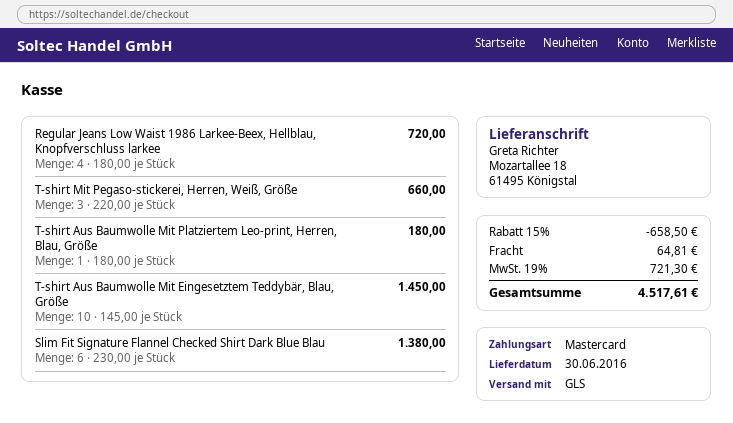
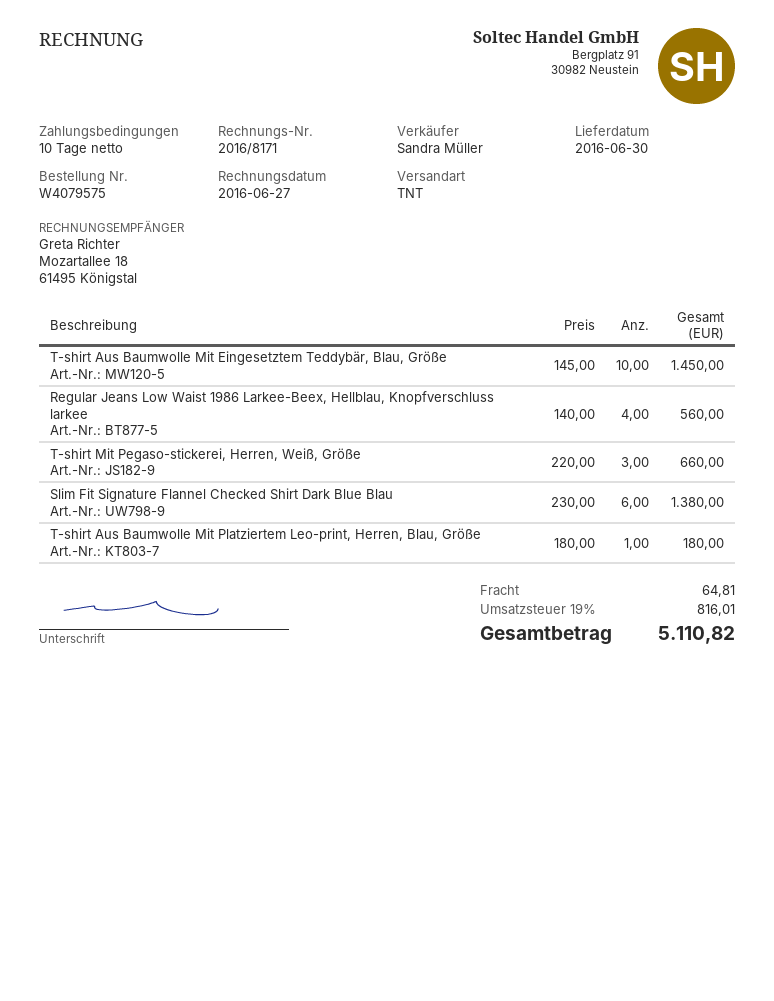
shipping method: GLS -> TNT
Regular Jeans Low Waist 1986 Larkee-Beex, Hellblau, Knopfverschluss larkee: 4 x 180.00 = 720.00 -> 4 x 140.00 = 560.00
discount: 15% = 658.50 -> none
tax: 19% = 721.30 -> 19% = 816.01
total: 4517.61 -> 5110.82

